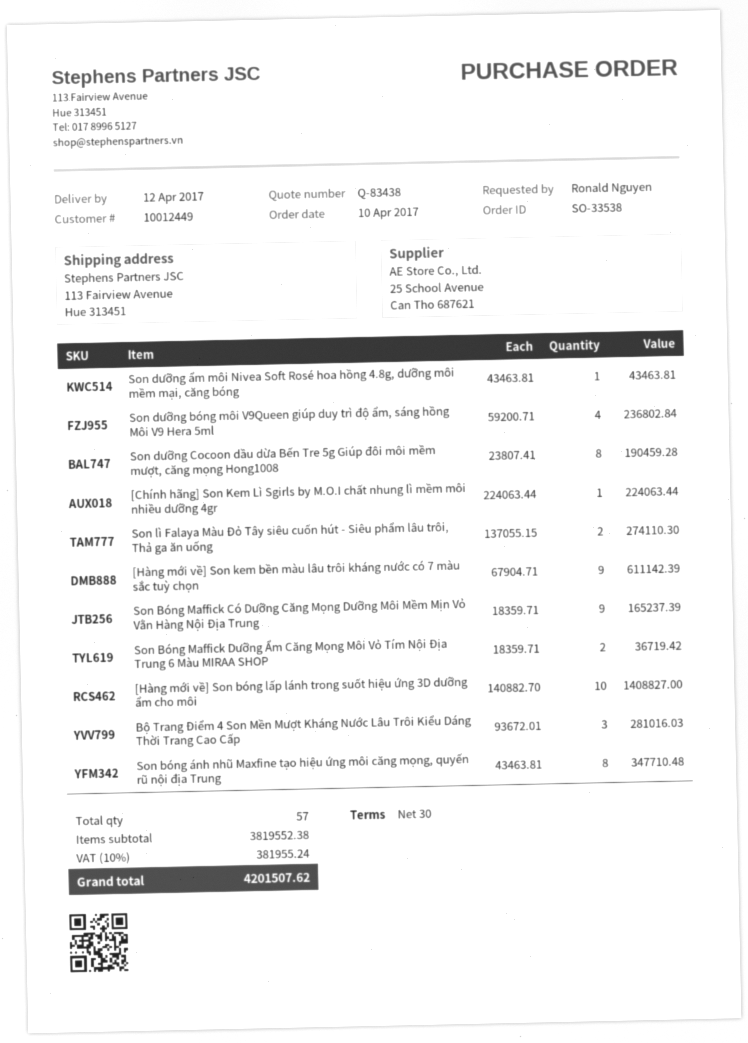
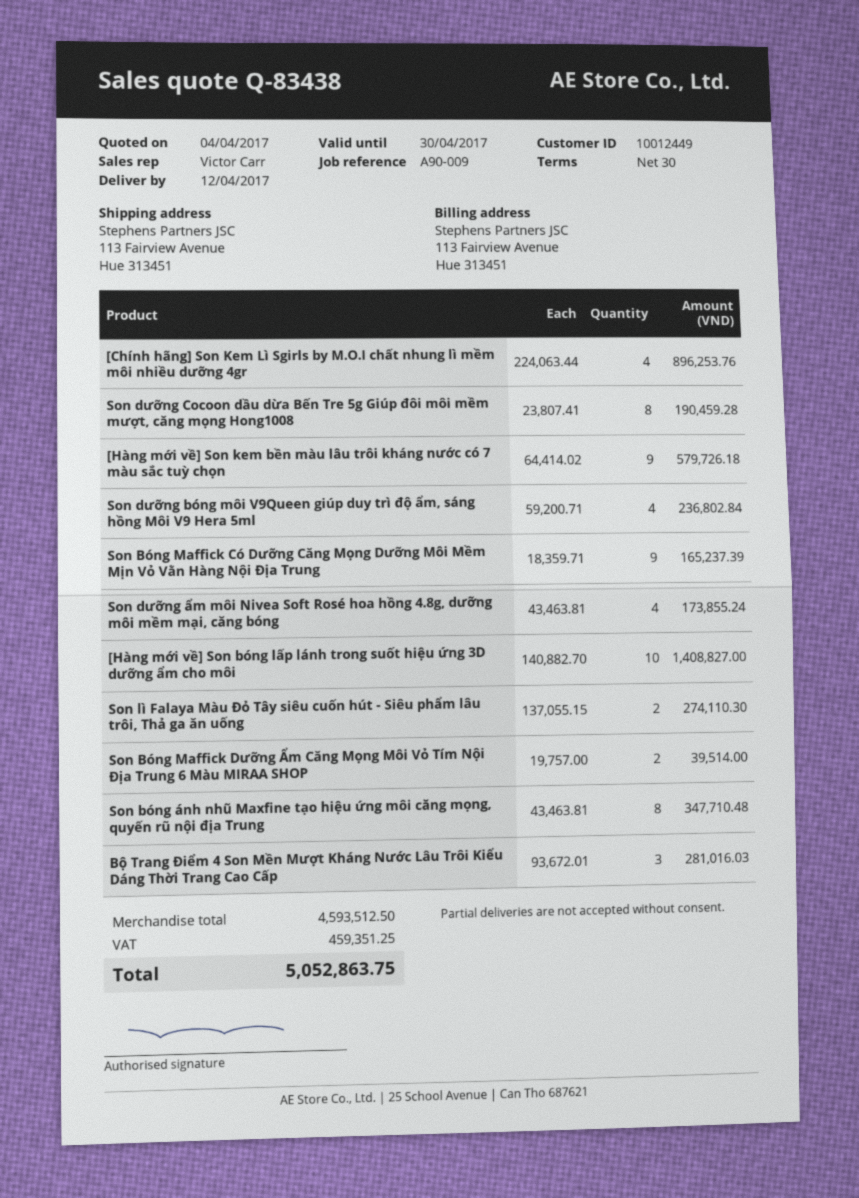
Son dưỡng ẩm môi Nivea Soft Rosé hoa hồng 4.8g, dưỡng môi mềm mại, căng bóng: 1 x 43463.81 = 43463.81 -> 4 x 43463.81 = 173855.24
[Chính hãng] Son Kem Lì Sgirls by M.O.I chất nhung lì mềm môi nhiều dưỡng 4gr: 1 x 224063.44 = 224063.44 -> 4 x 224063.44 = 896253.76
[Hàng mới về] Son kem bền màu lâu trôi kháng nước có 7 màu sắc tuỳ chọn: 9 x 67904.71 = 611142.39 -> 9 x 64414.02 = 579726.18
Son Bóng Maffick Dưỡng Ẩm Căng Mọng Môi Vỏ Tím Nội Địa Trung 6 Màu MIRAA SHOP: 2 x 18359.71 = 36719.42 -> 2 x 19757.00 = 39514.00
subtotal: 3819552.38 -> 4593512.50
tax: 381955.24 -> 459351.25
total: 4201507.62 -> 5052863.75

